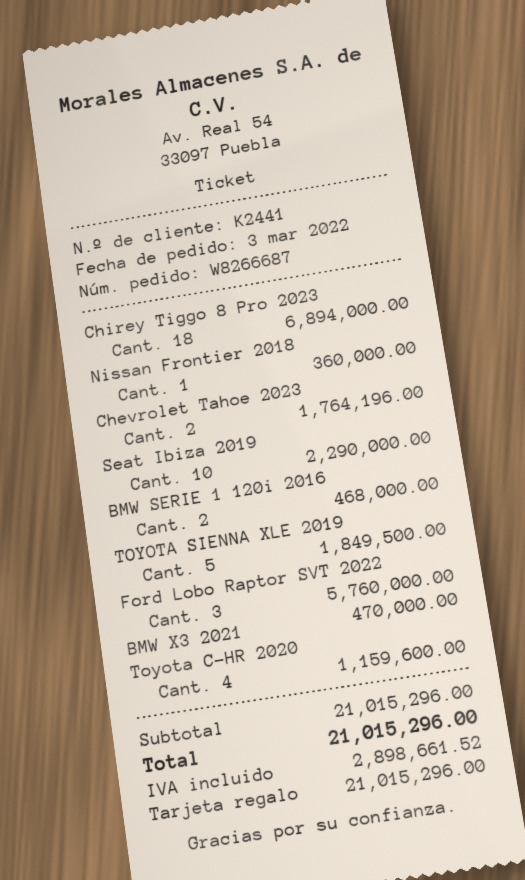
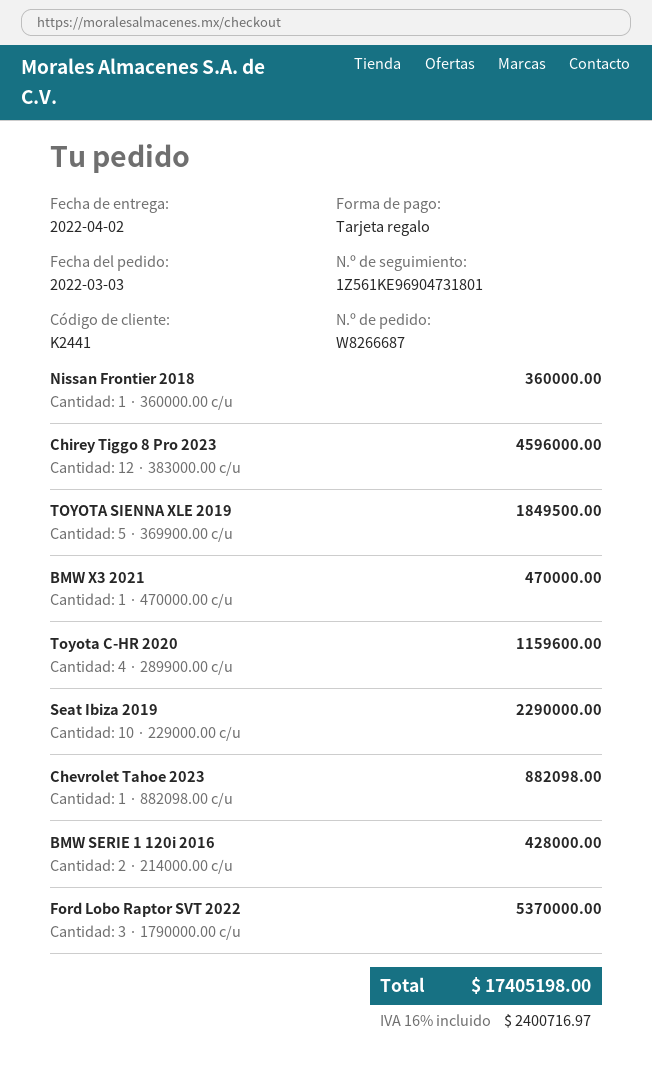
Chirey Tiggo 8 Pro 2023: 18 for 6894000.00 -> 12 for 4596000.00
Chevrolet Tahoe 2023: 2 for 1764196.00 -> 1 for 882098.00
BMW SERIE 1 120i 2016: 2 for 468000.00 -> 2 for 428000.00
Ford Lobo Raptor SVT 2022: 3 for 5760000.00 -> 3 for 5370000.00
tax: 2898661.52 -> 2400716.97
total: 21015296.00 -> 17405198.00

